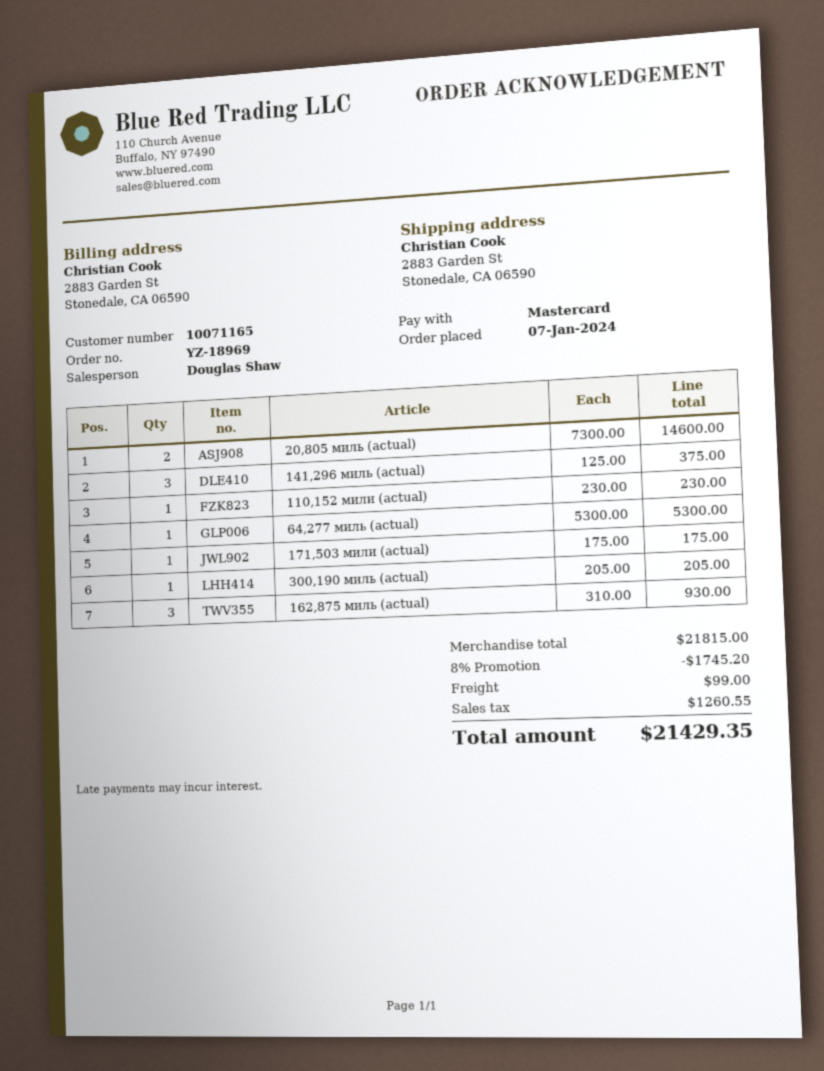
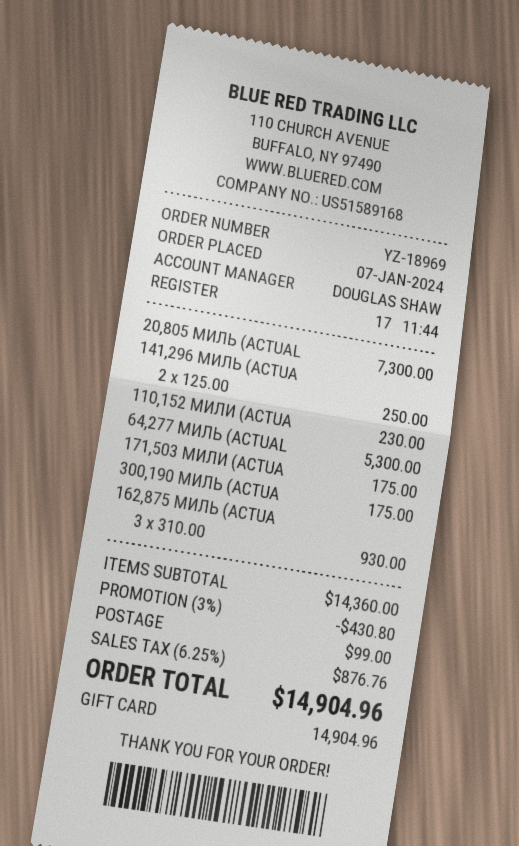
payment method: Mastercard -> gift card
20,805 миль (actual): 2 x 7300.00 = 14600.00 -> 1 x 7300.00 = 7300.00
141,296 миль (actual): 3 x 125.00 = 375.00 -> 2 x 125.00 = 250.00
300,190 миль (actual): 1 x 205.00 = 205.00 -> 1 x 175.00 = 175.00
subtotal: 21815.00 -> 14360.00
discount: 8% = 1745.20 -> 3% = 430.80
tax: 1260.55 -> 876.76
total: 21429.35 -> 14904.96

